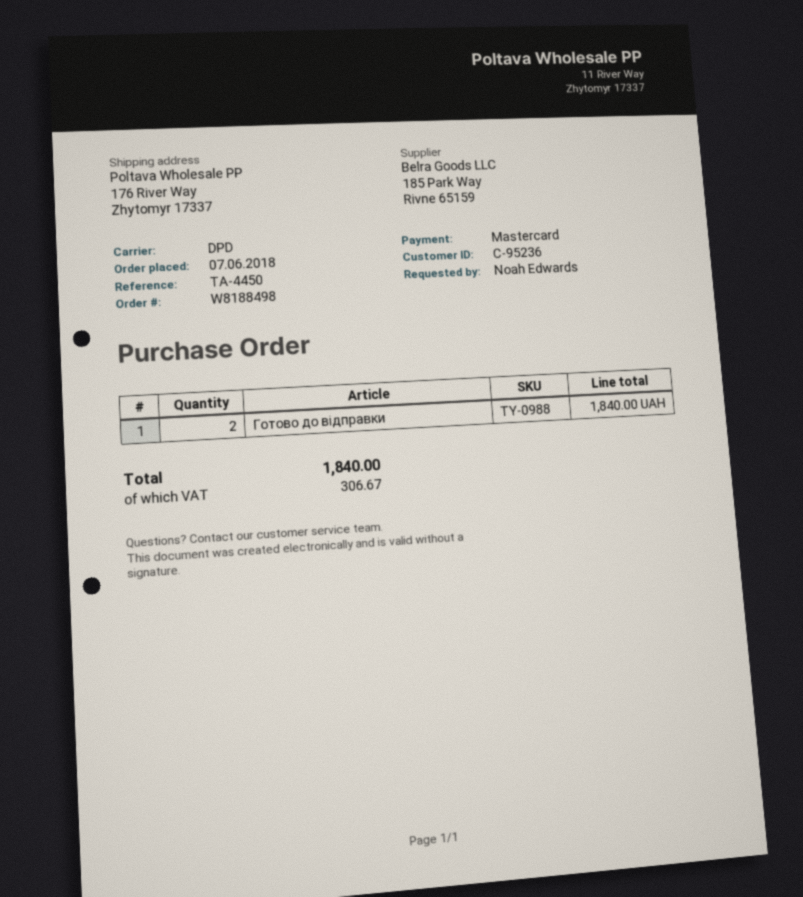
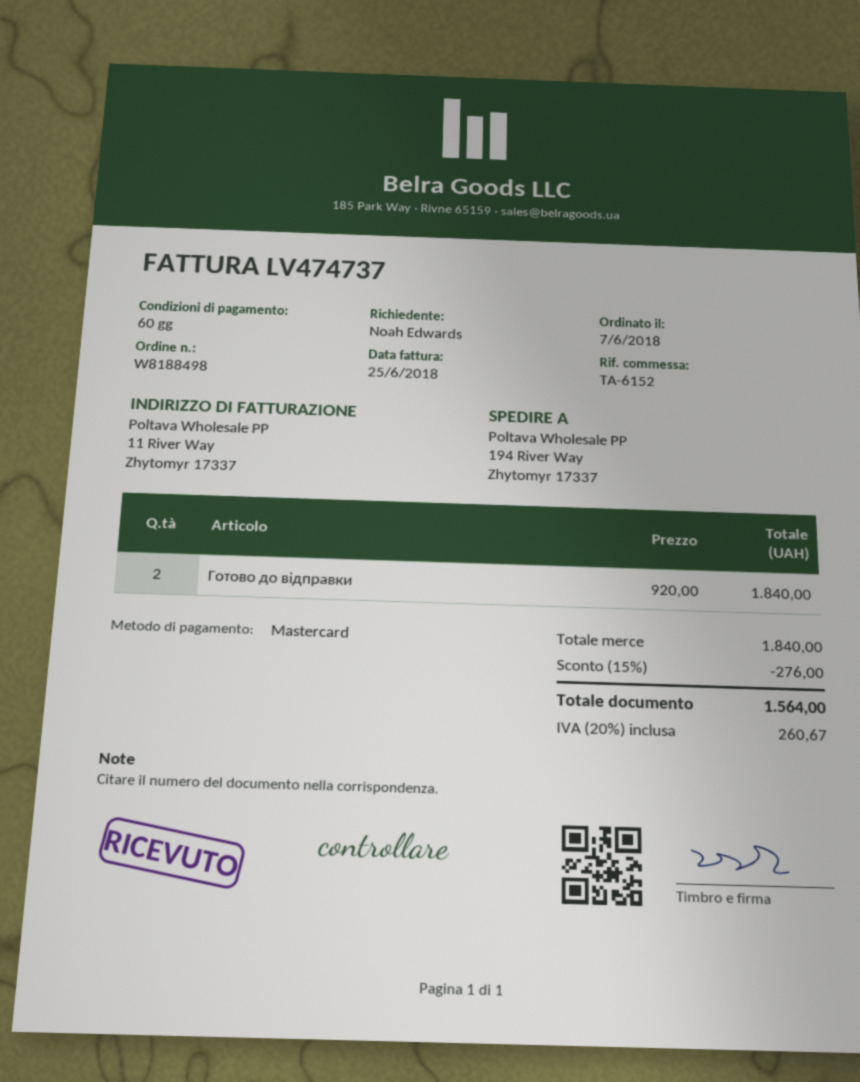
reference: TA-4450 -> TA-6152
ship to: 176 River Way, Zhytomyr 17337 -> 194 River Way, Zhytomyr 17337
discount: none -> 15% = 276.00
tax: 306.67 -> 260.67
total: 1840.00 -> 1564.00

